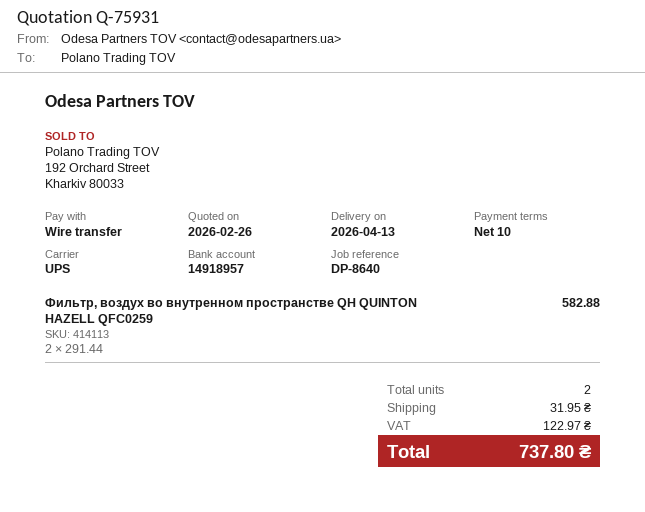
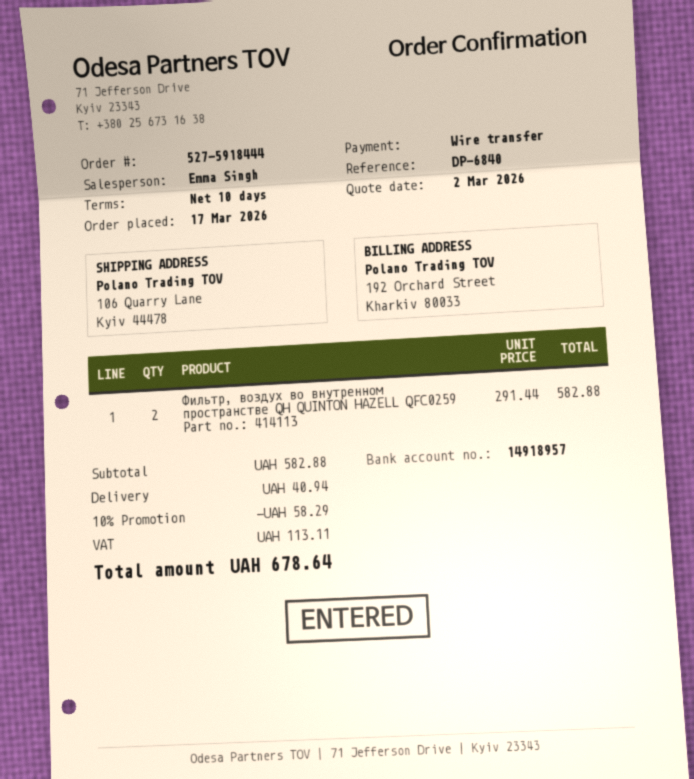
quote date: 2026-02-26 -> 2026-03-02
reference: DP-8640 -> DP-6840
discount: none -> 10% = 58.29
shipping: 31.95 -> 40.94
tax: 122.97 -> 113.11
total: 737.80 -> 678.64

